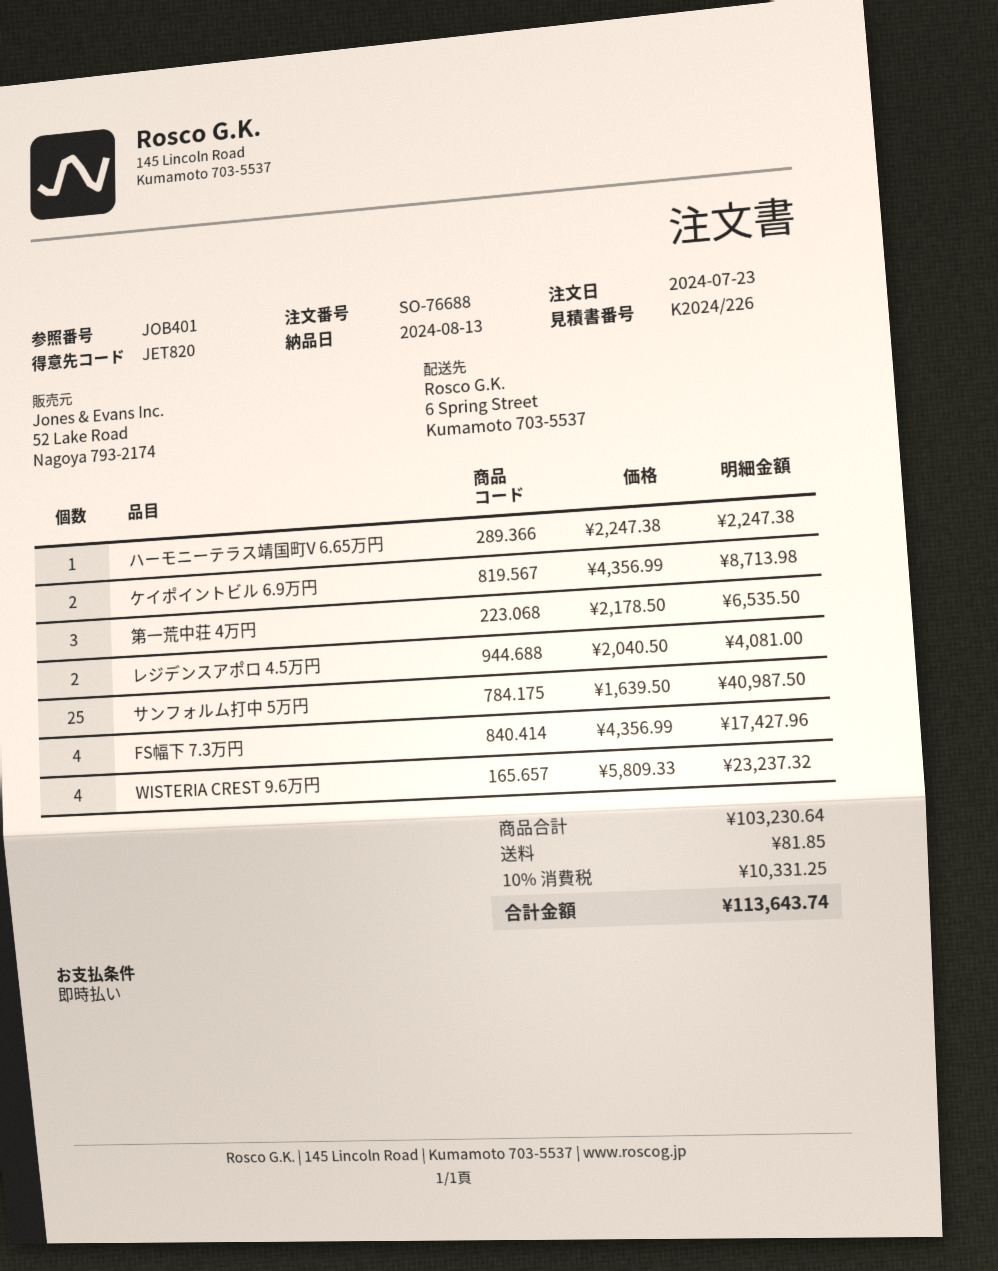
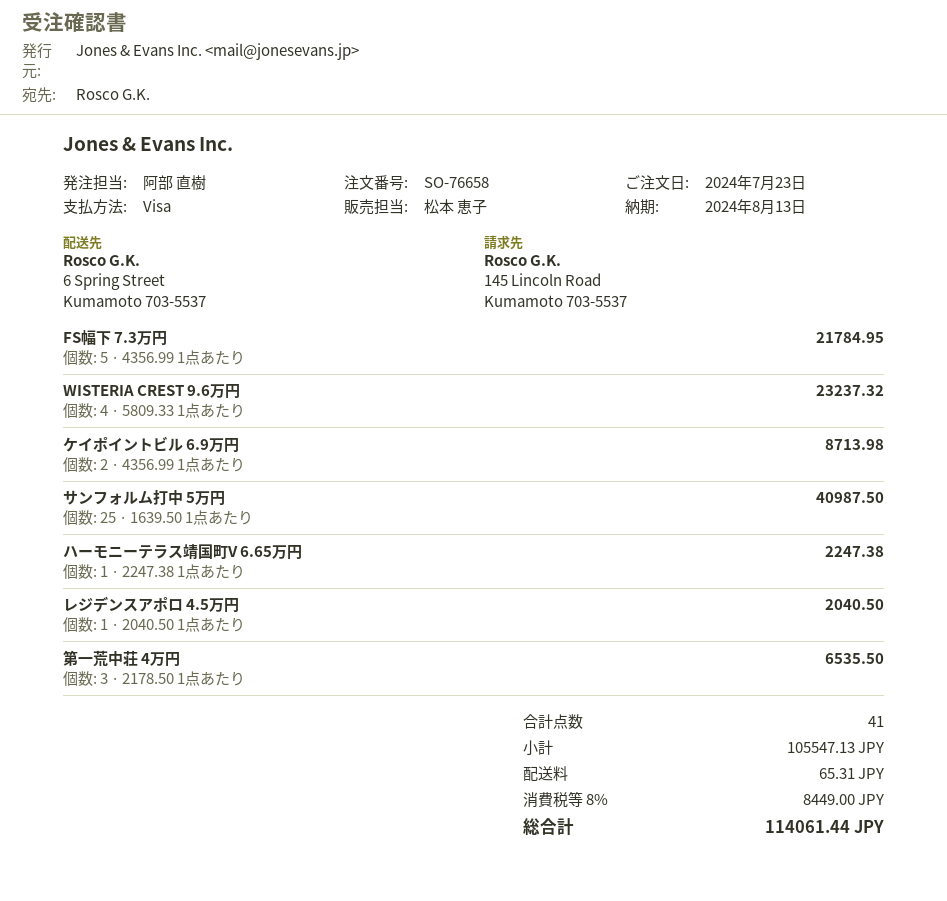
order number: SO-76688 -> SO-76658
レジデンスアポロ 4.5万円: 2 x 2040.50 = 4081.00 -> 1 x 2040.50 = 2040.50
FS幅下 7.3万円: 4 x 4356.99 = 17427.96 -> 5 x 4356.99 = 21784.95
subtotal: 103230.64 -> 105547.13
shipping: 81.85 -> 65.31
tax: 10% = 10331.25 -> 8% = 8449.00
total: 113643.74 -> 114061.44

